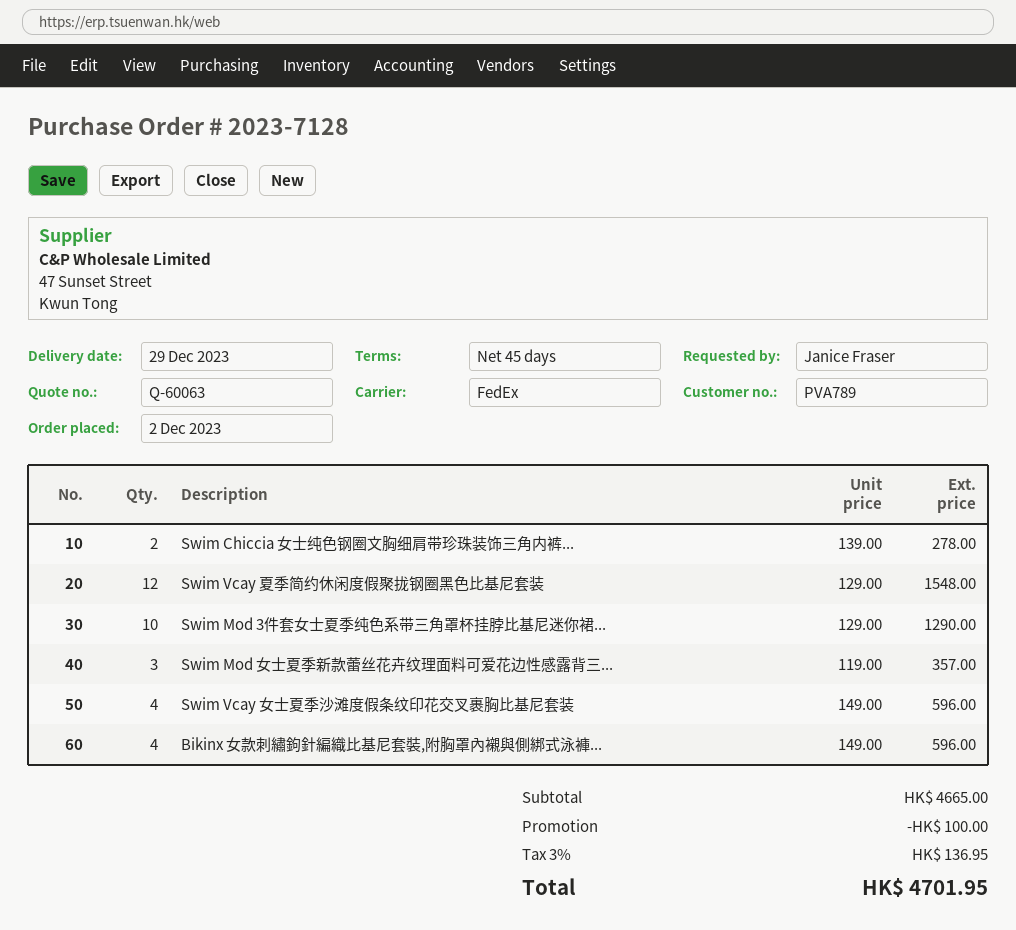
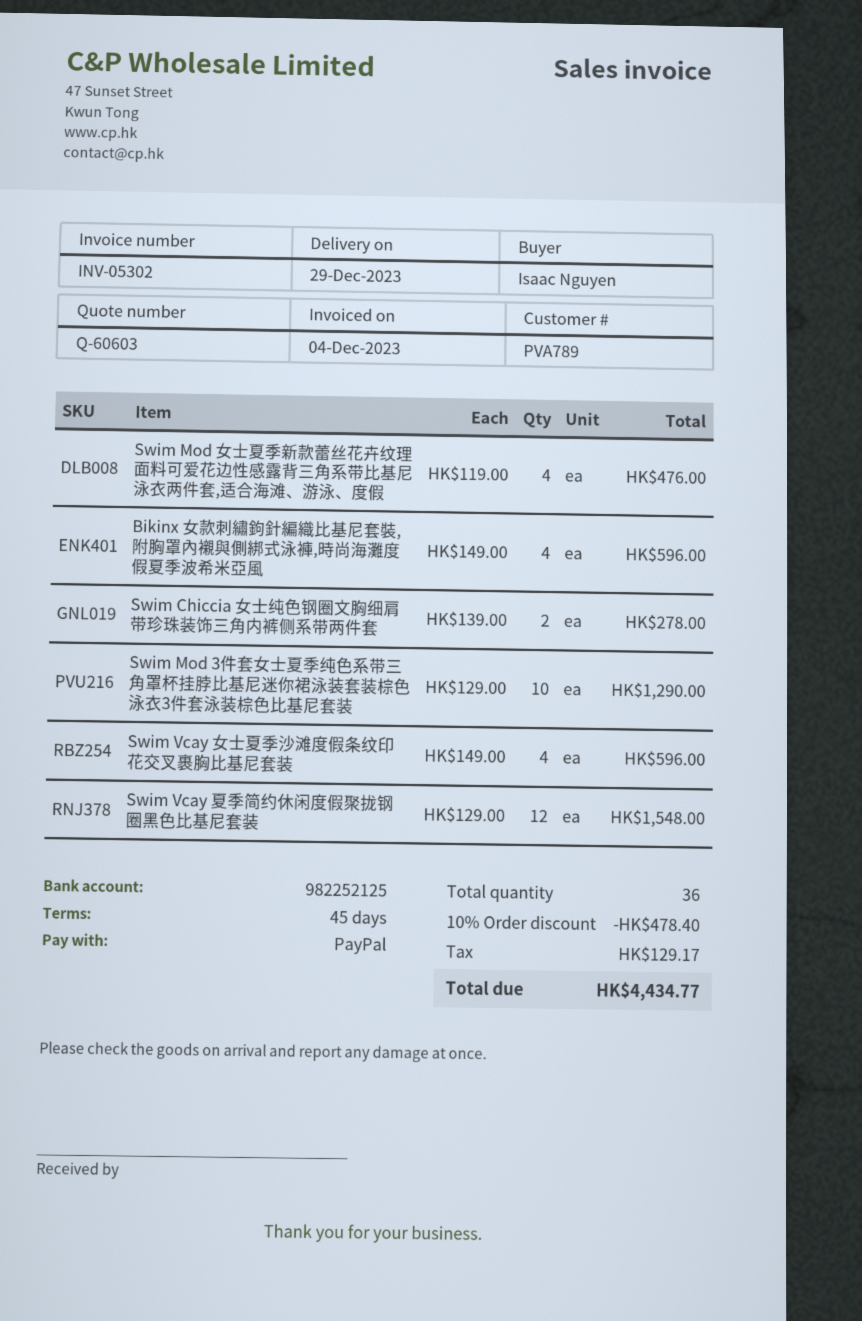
quote number: Q-60063 -> Q-60603
ordered by: Janice Fraser -> Isaac Nguyen
Swim Mod 女士夏季新款蕾丝花卉纹理面料可爱花边性感露背三...: 3 x 119.00 = 357.00 -> 4 x 119.00 = 476.00
discount: 100.00 -> 478.40
tax: 136.95 -> 129.17
total: 4701.95 -> 4434.77

